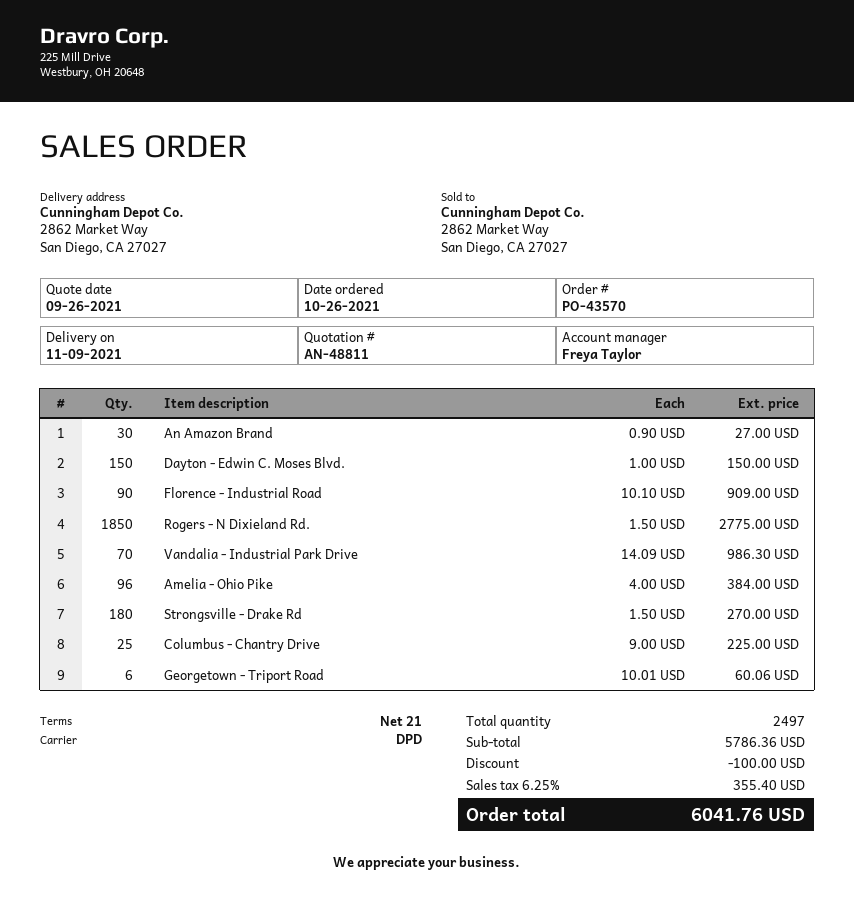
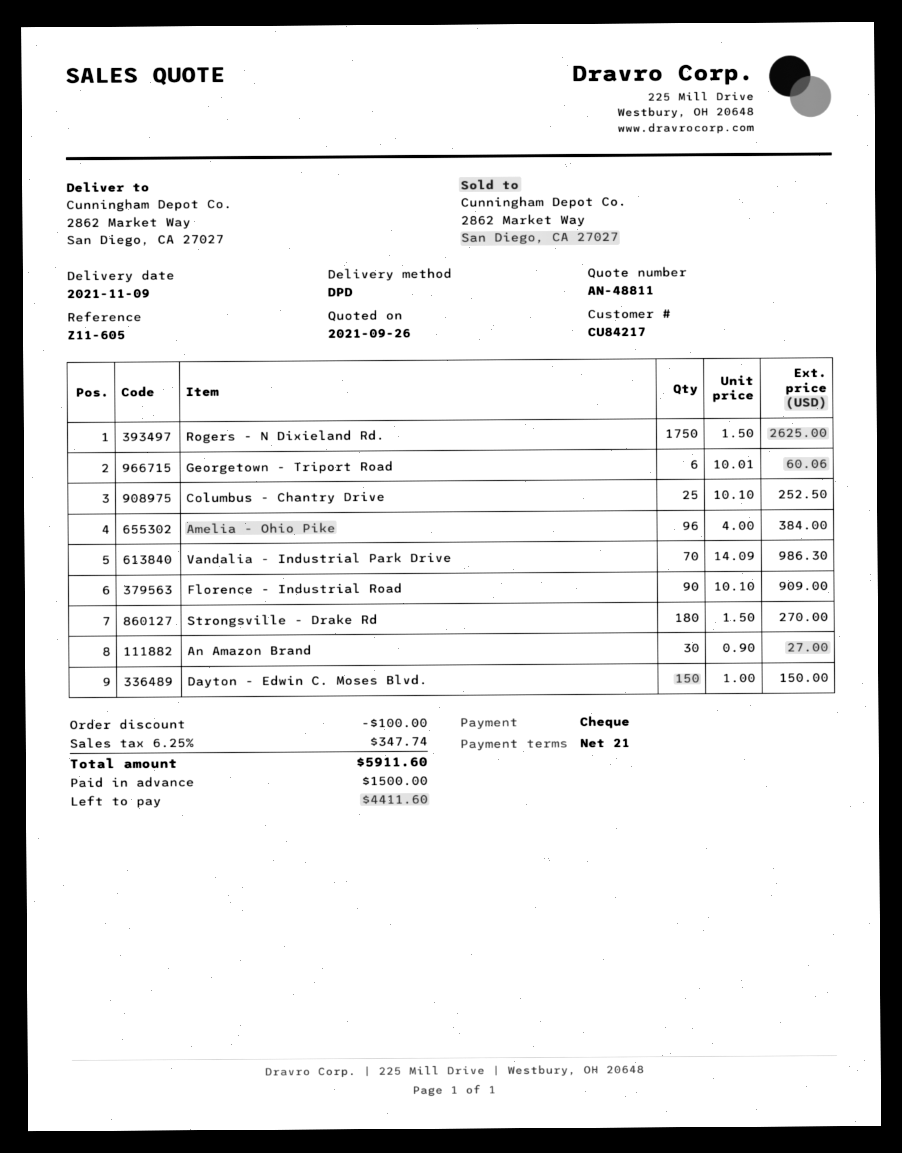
Rogers - N Dixieland Rd.: 1850 x 1.50 = 2775.00 -> 1750 x 1.50 = 2625.00
Columbus - Chantry Drive: 25 x 9.00 = 225.00 -> 25 x 10.10 = 252.50
tax: 6.25% = 355.40 -> 6.25% = 347.74
total: 6041.76 -> 5911.60

